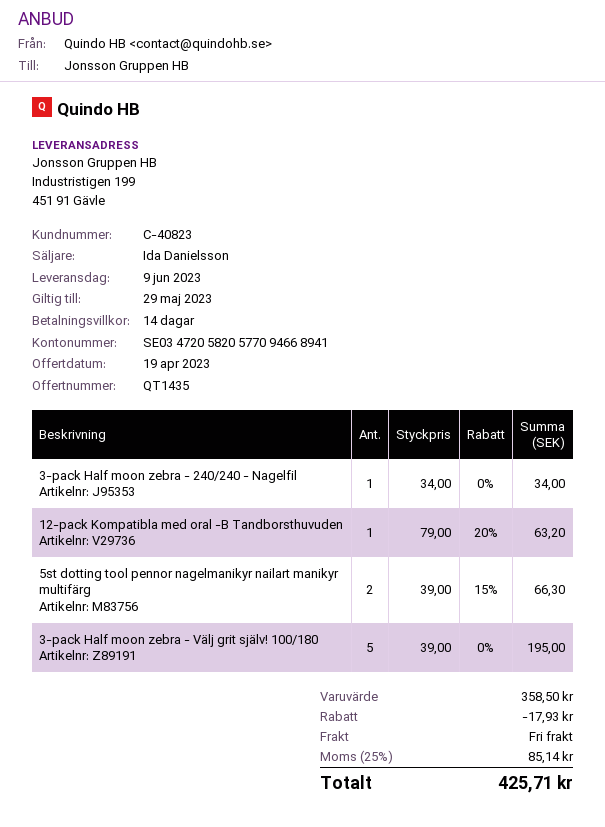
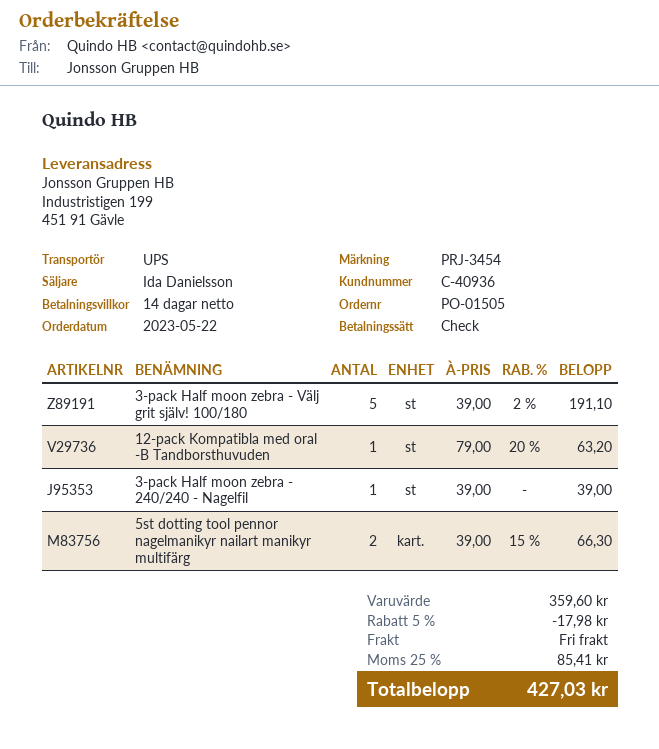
customer number: C-40823 -> C-40936
3-pack Half moon zebra - 240/240 - Nagelfil: 1 x 34.00 = 34.00 -> 1 x 39.00 = 39.00
3-pack Half moon zebra - Välj grit själv! 100/180: 5 x 39.00 = 195.00 -> 5 x 39.00 - 2% = 191.10
subtotal: 358.50 -> 359.60
discount: 17.93 -> 17.98
tax: 25% = 85.14 -> 25% = 85.41
total: 425.71 -> 427.03

